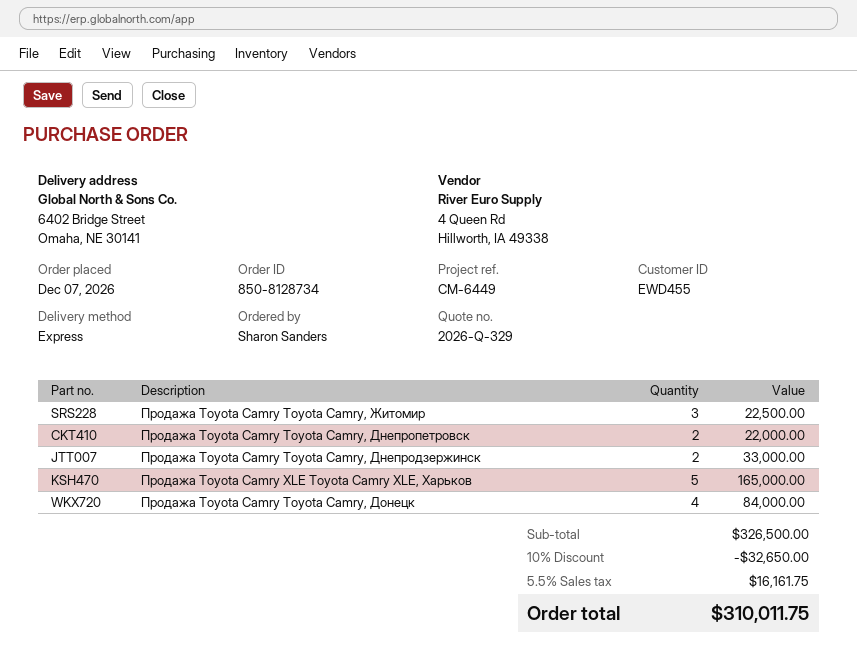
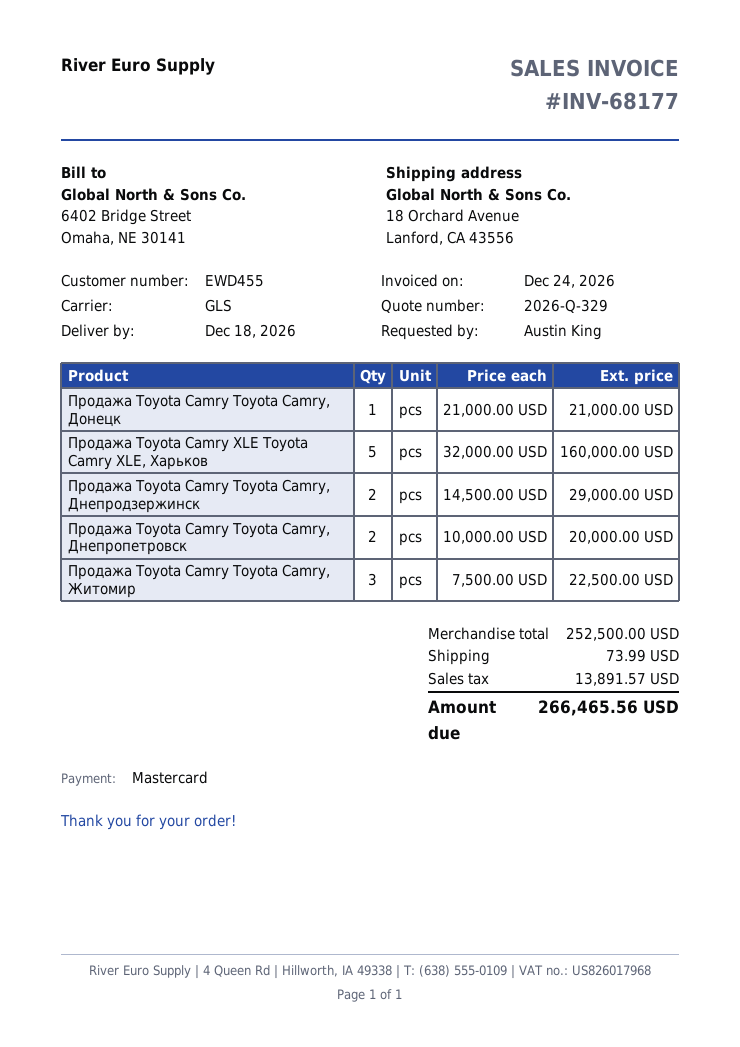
ordered by: Sharon Sanders -> Austin King
shipping method: express -> GLS
ship to: 6402 Bridge Street, Omaha, NE 30141 -> 18 Orchard Avenue, Lanford, CA 43556
Продажа Toyota Camry Toyota Camry, Днепропетровск: 2 for 22000.00 -> 2 for 20000.00
Продажа Toyota Camry Toyota Camry, Днепродзержинск: 2 for 33000.00 -> 2 for 29000.00
Продажа Toyota Camry XLE Toyota Camry XLE, Харьков: 5 for 165000.00 -> 5 for 160000.00
Продажа Toyota Camry Toyota Camry, Донецк: 4 for 84000.00 -> 1 for 21000.00
subtotal: 326500.00 -> 252500.00
discount: 10% = 32650.00 -> none
shipping: none -> 73.99
tax: 16161.75 -> 13891.57
total: 310011.75 -> 266465.56

